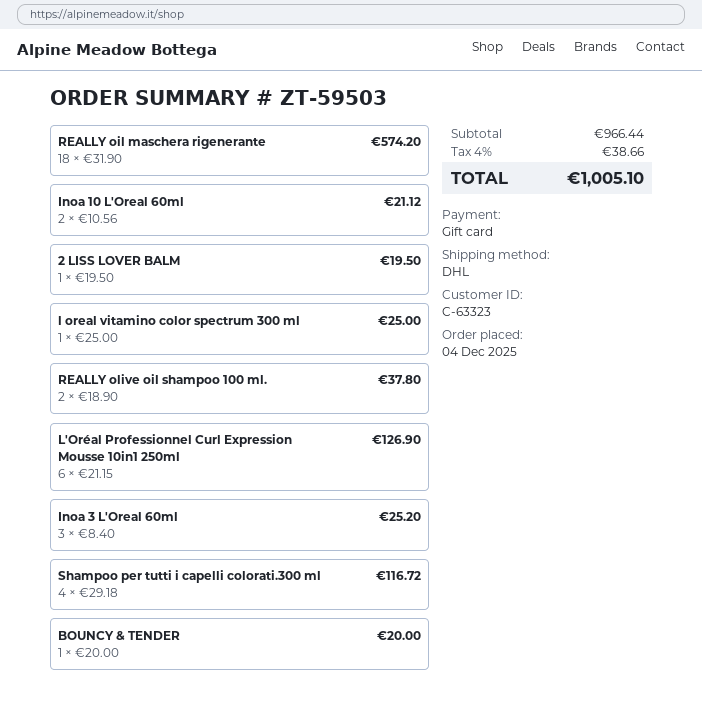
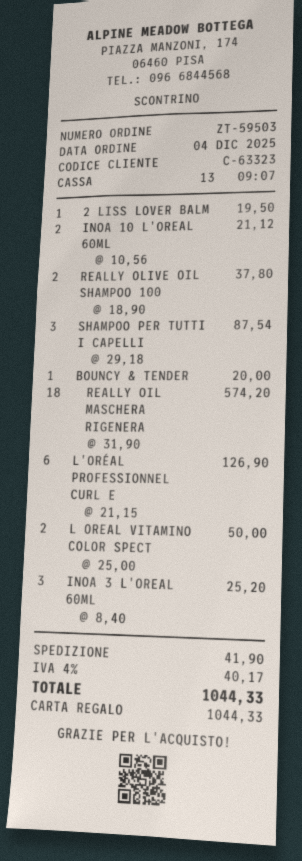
l oreal vitamino color spectrum 300 ml: 1 x 25.00 = 25.00 -> 2 x 25.00 = 50.00
Shampoo per tutti i capelli colorati.300 ml: 4 x 29.18 = 116.72 -> 3 x 29.18 = 87.54
shipping: none -> 41.90
tax: 4% = 38.66 -> 4% = 40.17
total: 1005.10 -> 1044.33

